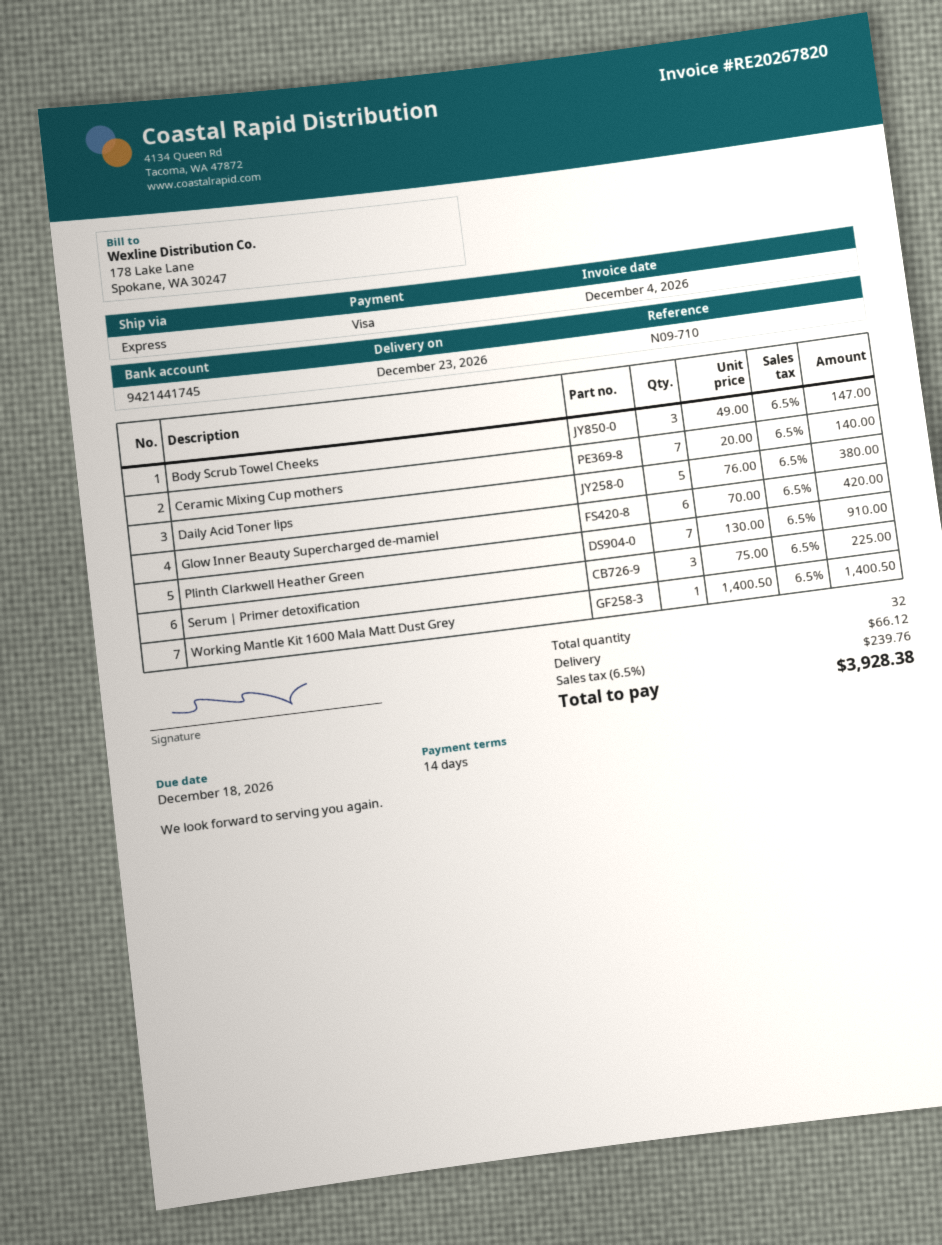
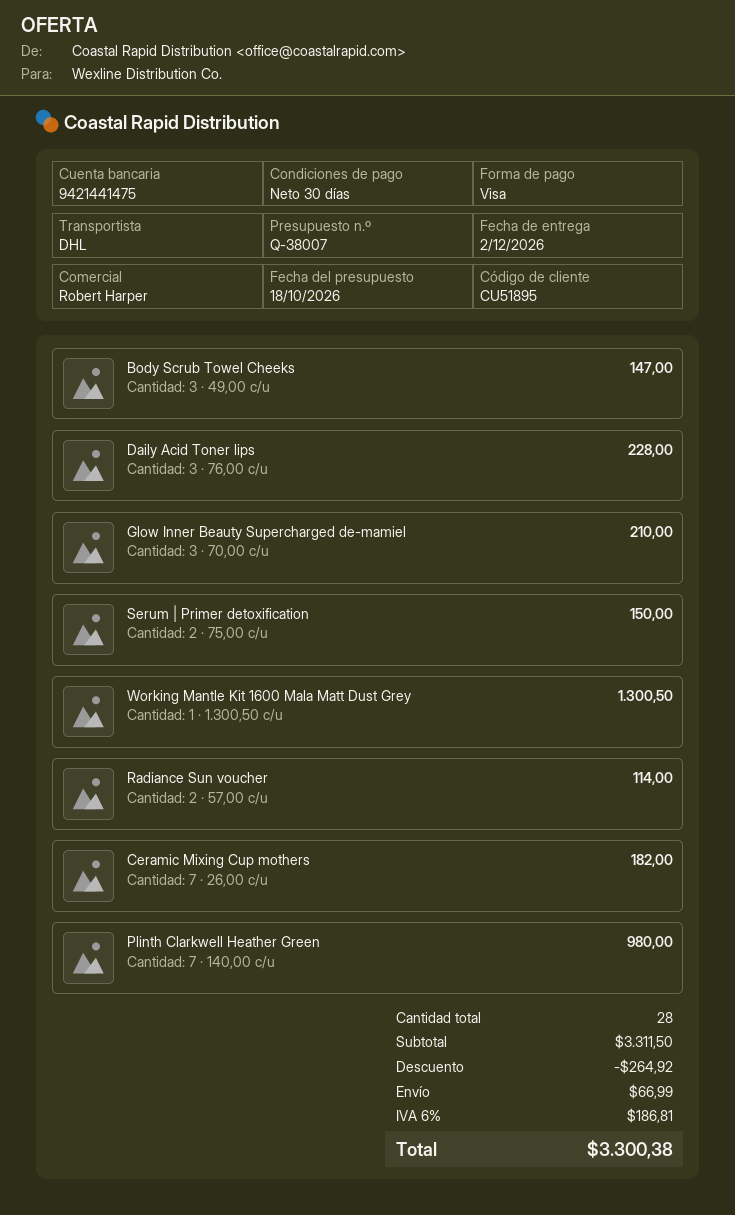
delivery date: 2026-12-23 -> 2026-12-02
payment terms: 14 days -> 30 days
bank account: 9421441745 -> 9421441475
shipping method: express -> DHL
Ceramic Mixing Cup mothers: 7 x 20.00 = 140.00 -> 7 x 26.00 = 182.00
Daily Acid Toner lips: 5 x 76.00 = 380.00 -> 3 x 76.00 = 228.00
Glow Inner Beauty Supercharged de-mamiel: 6 x 70.00 = 420.00 -> 3 x 70.00 = 210.00
Plinth Clarkwell Heather Green: 7 x 130.00 = 910.00 -> 7 x 140.00 = 980.00
Serum | Primer detoxification: 3 x 75.00 = 225.00 -> 2 x 75.00 = 150.00
Working Mantle Kit 1600 Mala Matt Dust Grey: 1 x 1400.50 = 1400.50 -> 1 x 1300.50 = 1300.50
Radiance Sun voucher: none -> 2 x 57.00 = 114.00
total quantity: 32 -> 28
discount: none -> 264.92
shipping: 66.12 -> 66.99
tax: 6.5% = 239.76 -> 6% = 186.81
total: 3928.38 -> 3300.38

